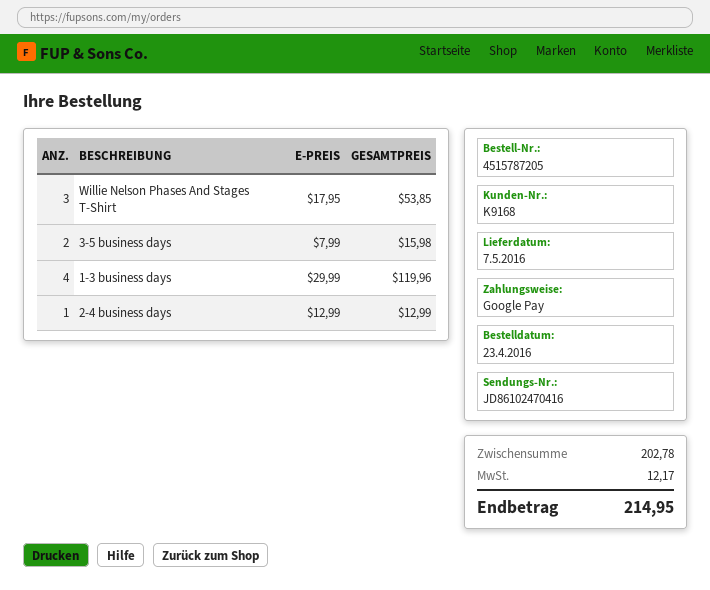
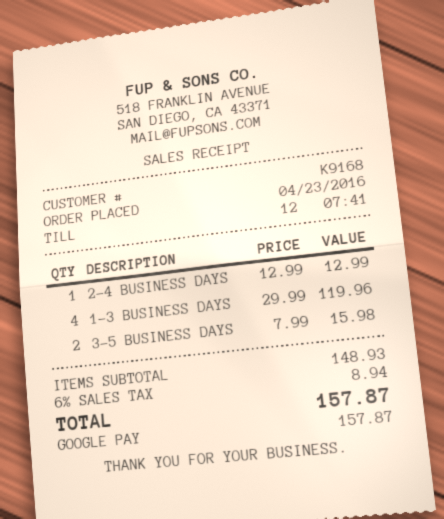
Willie Nelson Phases And Stages T-Shirt: 3 x 17.95 = 53.85 -> none
subtotal: 202.78 -> 148.93
tax: 12.17 -> 8.94
total: 214.95 -> 157.87

